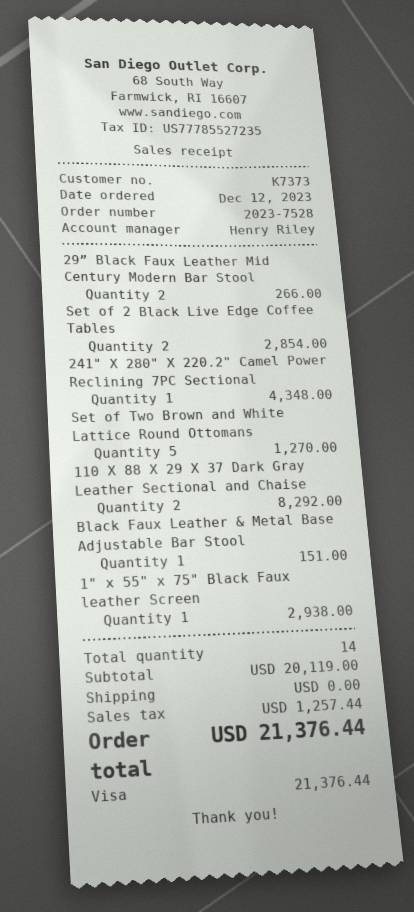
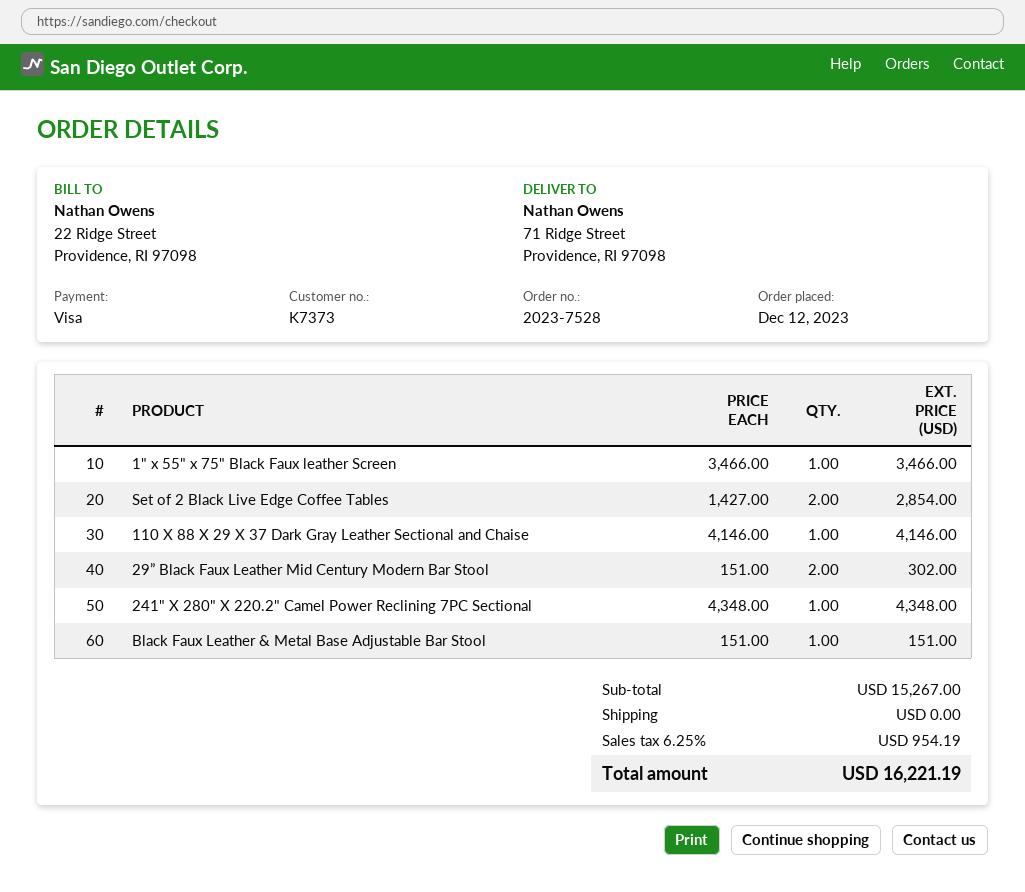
29” Black Faux Leather Mid Century Modern Bar Stool: 2 for 266.00 -> 2 for 302.00
Set of Two Brown and White Lattice Round Ottomans: 5 for 1270.00 -> none
110 X 88 X 29 X 37 Dark Gray Leather Sectional and Chaise: 2 for 8292.00 -> 1 for 4146.00
1" x 55" x 75" Black Faux leather Screen: 1 for 2938.00 -> 1 for 3466.00
subtotal: 20119.00 -> 15267.00
tax: 1257.44 -> 954.19
total: 21376.44 -> 16221.19

